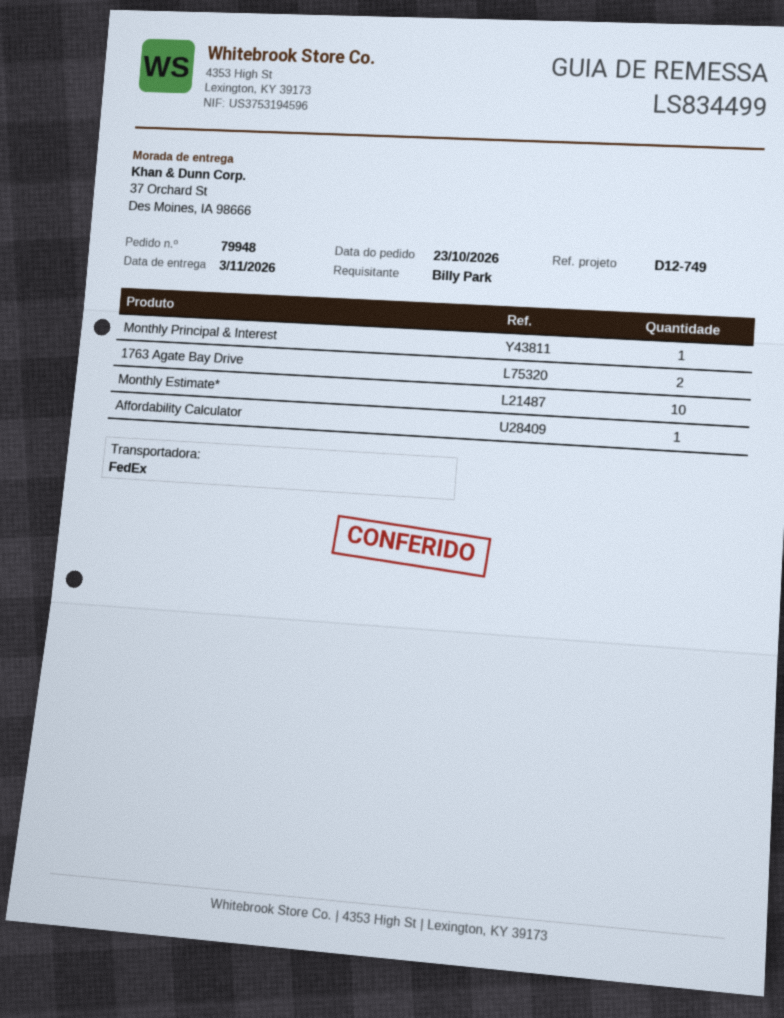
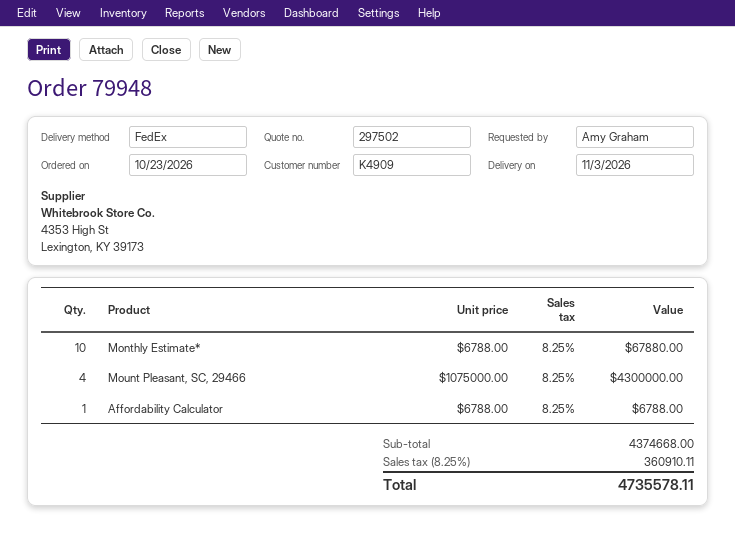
ordered by: Billy Park -> Amy Graham
Monthly Principal & Interest: 1 -> none
1763 Agate Bay Drive: 2 -> none
Mount Pleasant, SC, 29466: none -> 4

